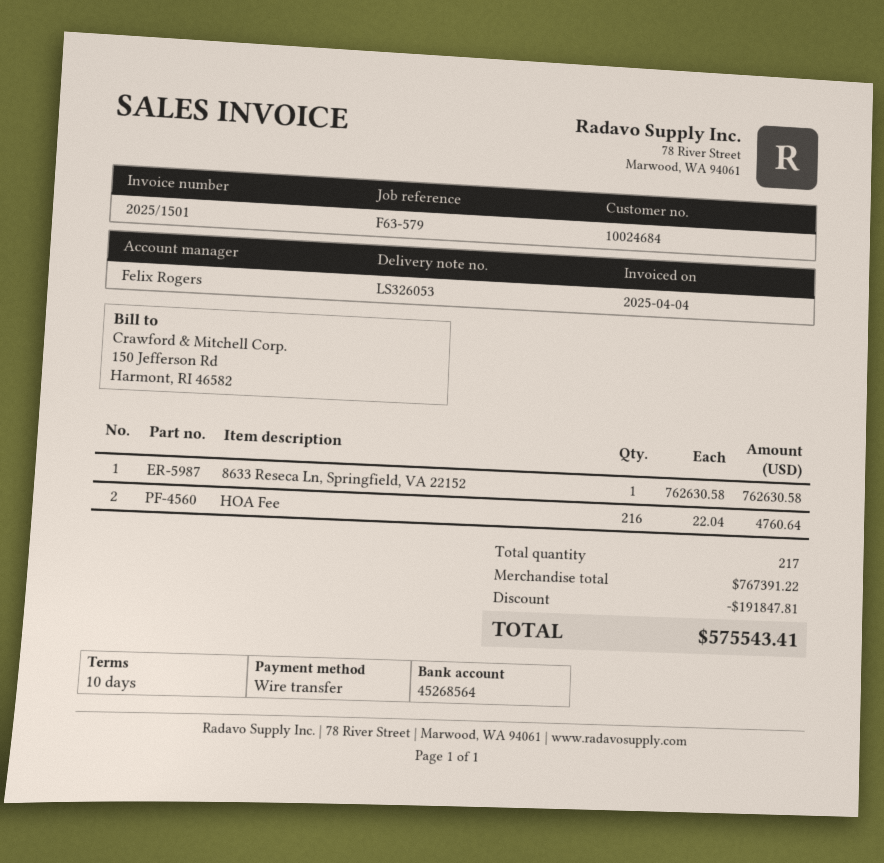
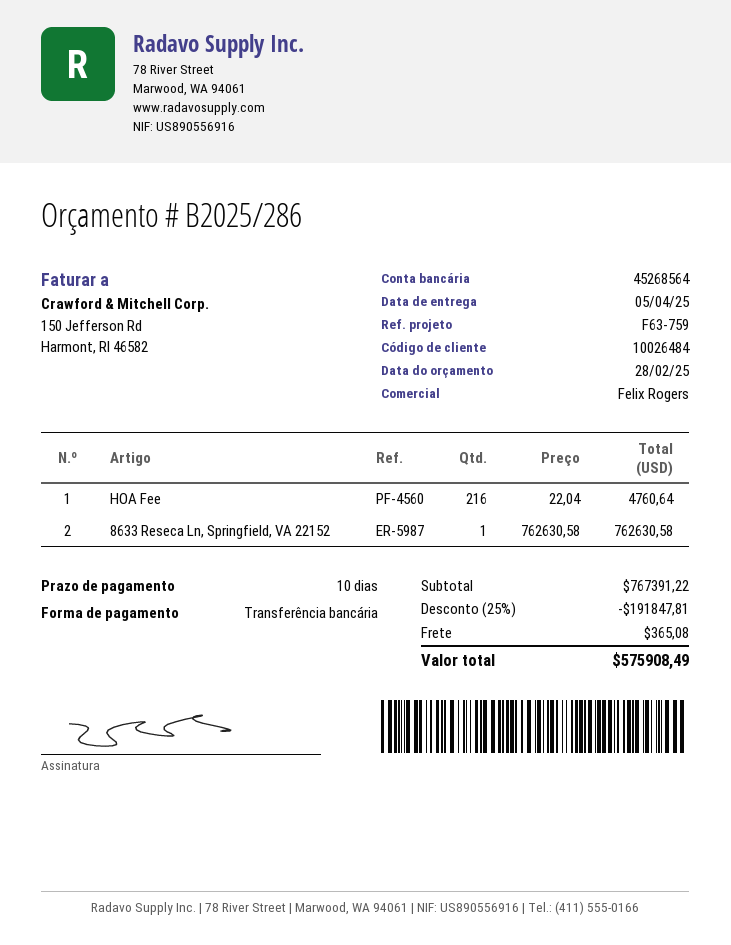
customer number: 10024684 -> 10026484
reference: F63-579 -> F63-759
shipping: none -> 365.08
total: 575543.41 -> 575908.49

